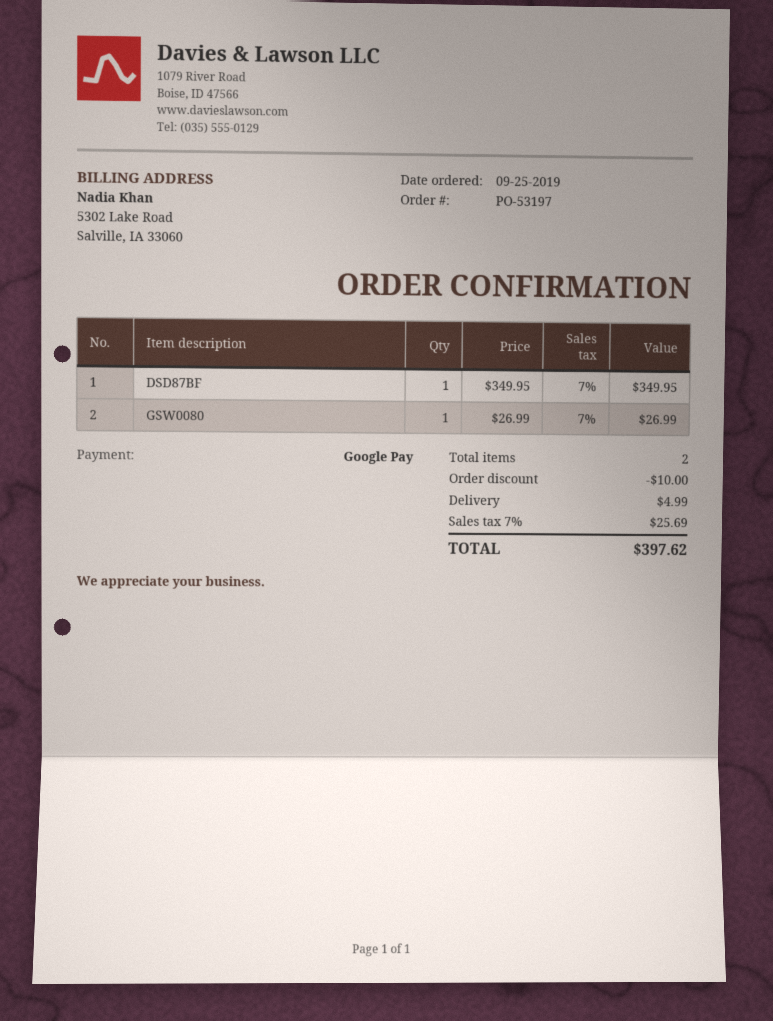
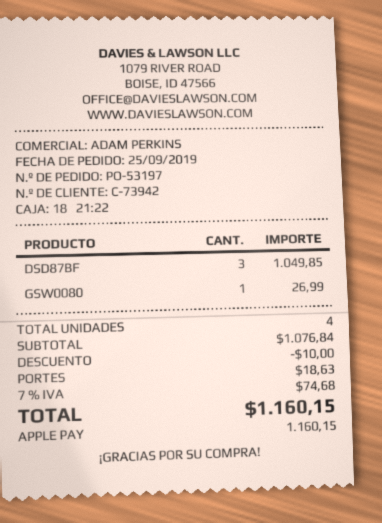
payment method: Google Pay -> Apple Pay
DSD87BF: 1 for 349.95 -> 3 for 1049.85
total quantity: 2 -> 4
shipping: 4.99 -> 18.63
tax: 7% = 25.69 -> 7% = 74.68
total: 397.62 -> 1160.15

